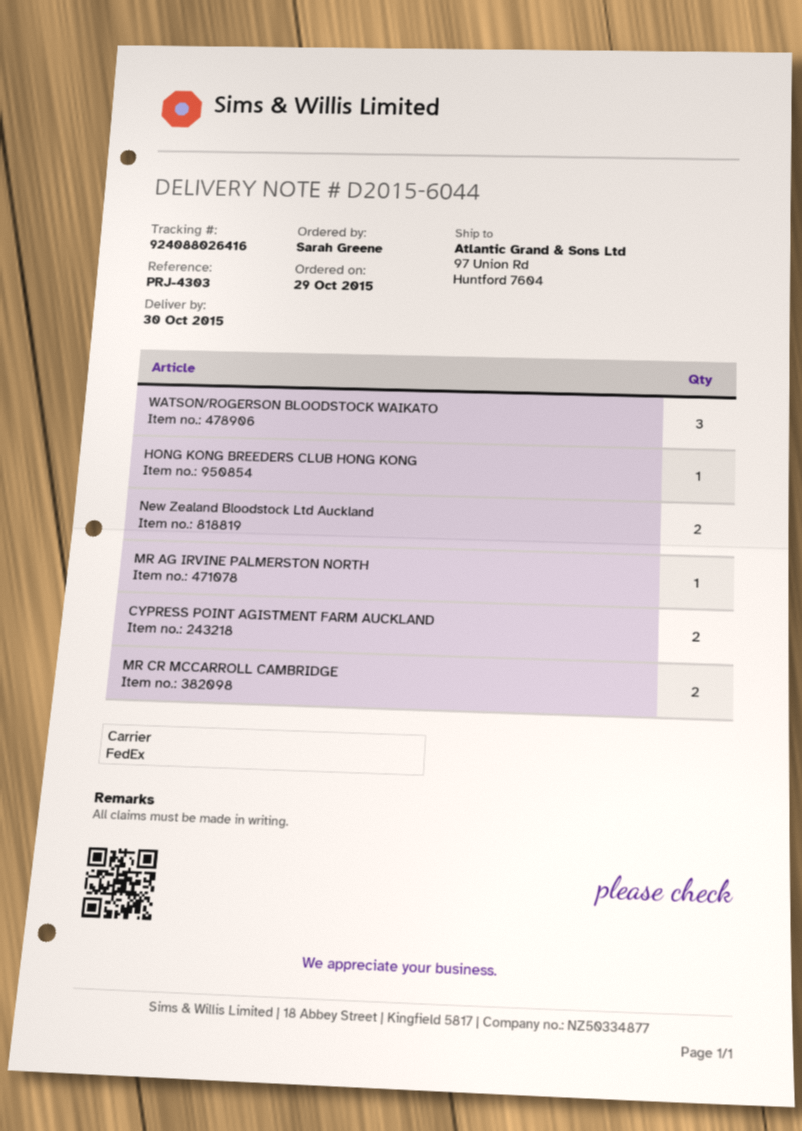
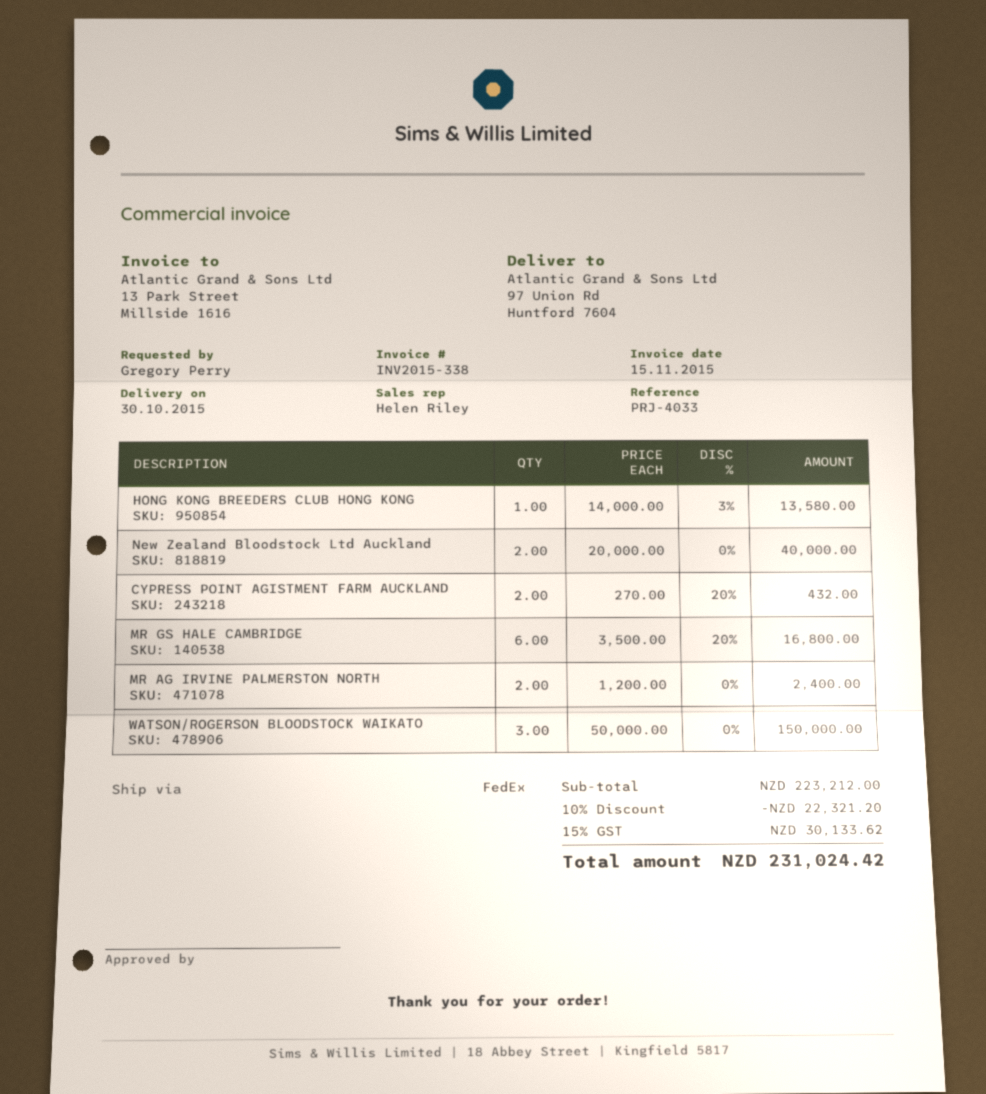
reference: PRJ-4303 -> PRJ-4033
ordered by: Sarah Greene -> Gregory Perry
MR AG IRVINE PALMERSTON NORTH: 1 -> 2
MR CR MCCARROLL CAMBRIDGE: 2 -> none
MR GS HALE CAMBRIDGE: none -> 6

